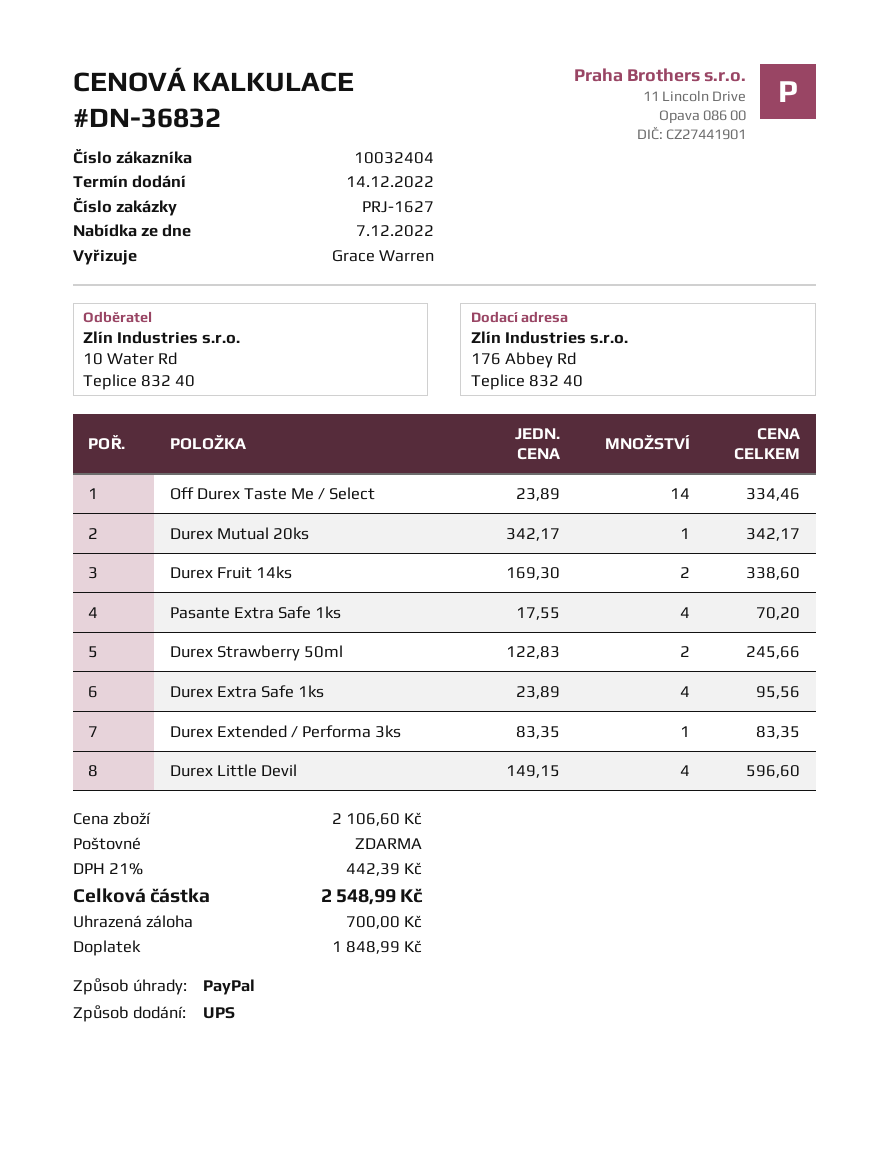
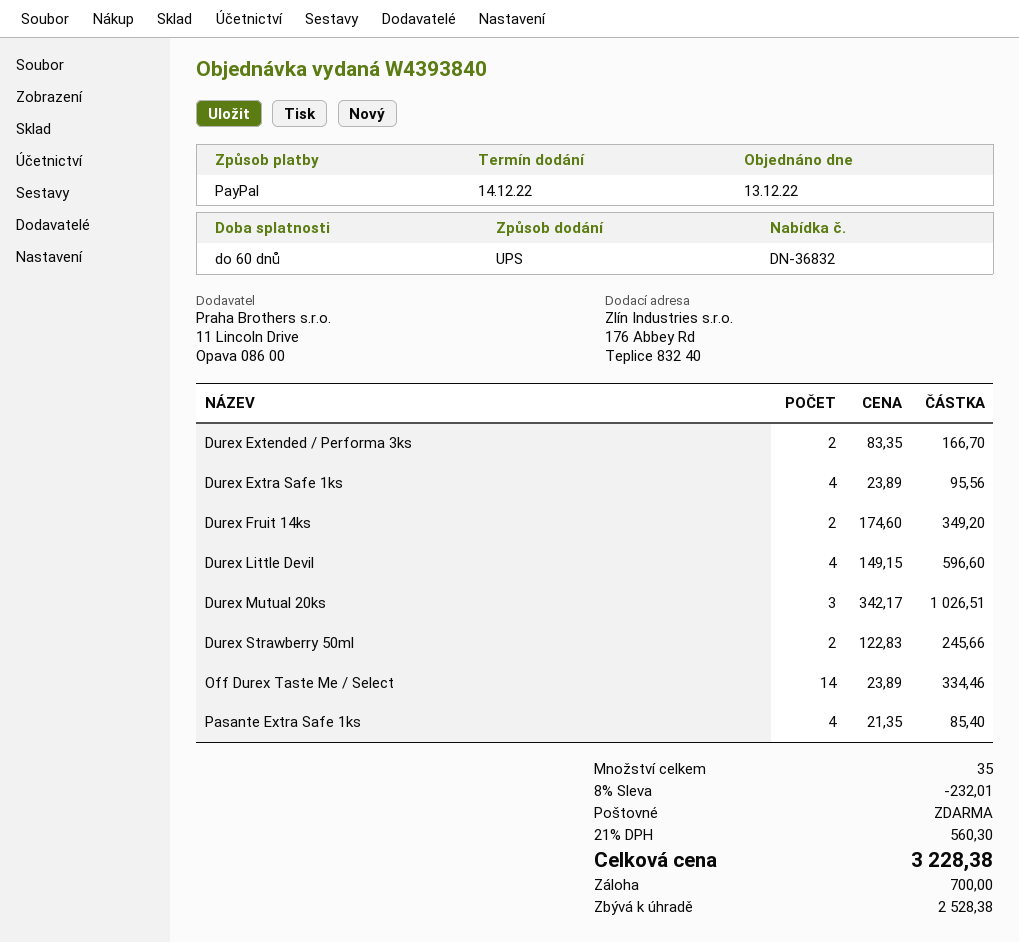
Durex Mutual 20ks: 1 x 342.17 = 342.17 -> 3 x 342.17 = 1026.51
Durex Fruit 14ks: 2 x 169.30 = 338.60 -> 2 x 174.60 = 349.20
Pasante Extra Safe 1ks: 4 x 17.55 = 70.20 -> 4 x 21.35 = 85.40
Durex Extended / Performa 3ks: 1 x 83.35 = 83.35 -> 2 x 83.35 = 166.70
discount: none -> 8% = 232.01
tax: 21% = 442.39 -> 21% = 560.30
total: 2548.99 -> 3228.38
balance: 1848.99 -> 2528.38

